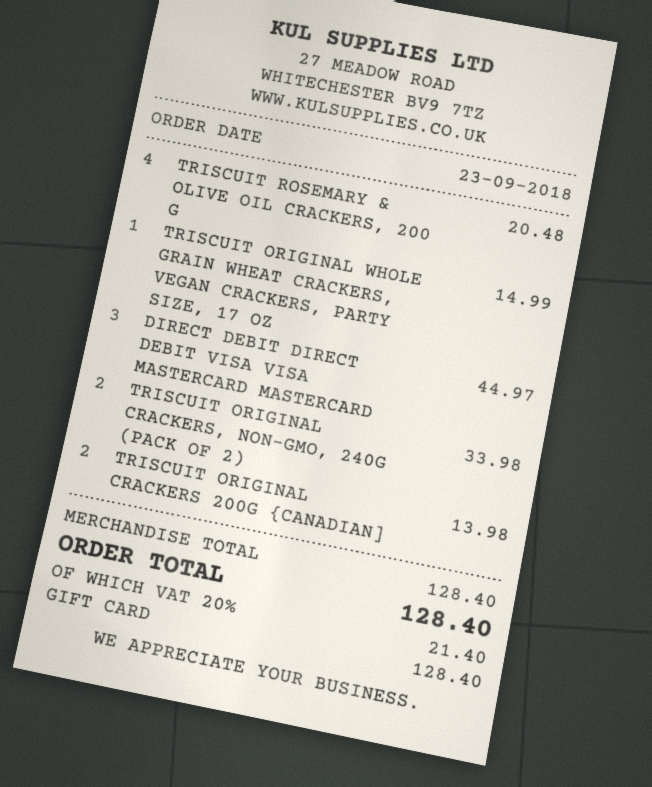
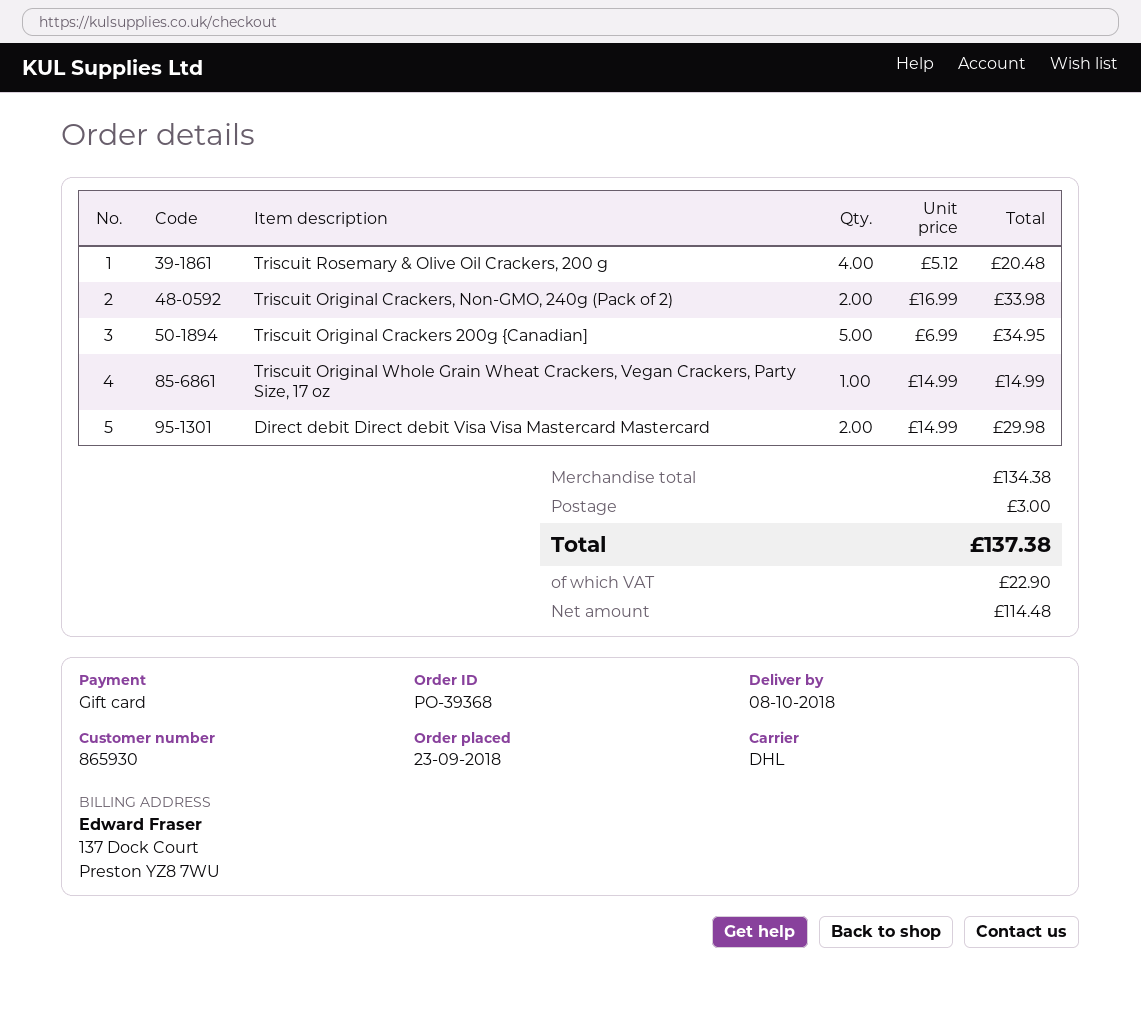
DIRECT DEBIT DIRECT DEBIT VISA VISA MASTERCARD MASTERCARD: 3 for 44.97 -> 2 for 29.98
TRISCUIT ORIGINAL CRACKERS 200G {CANADIAN]: 2 for 13.98 -> 5 for 34.95
subtotal: 128.40 -> 134.38
shipping: none -> 3.00
tax: 21.40 -> 22.90
total: 128.40 -> 137.38

